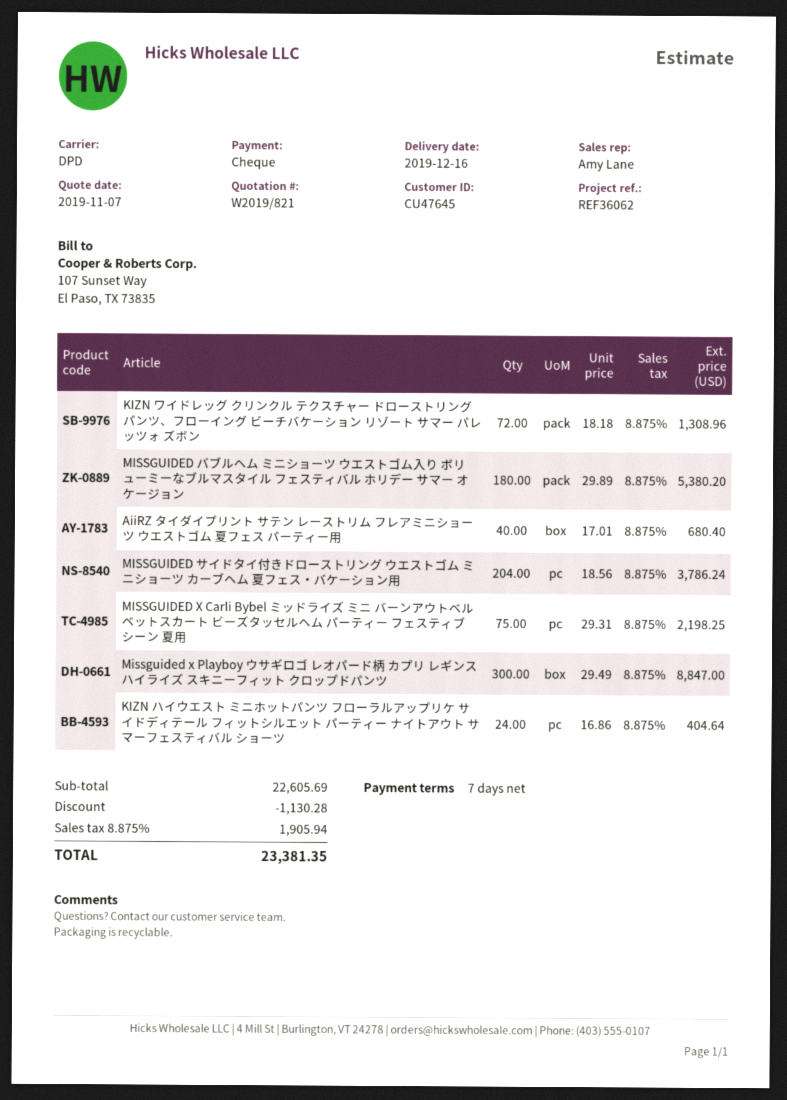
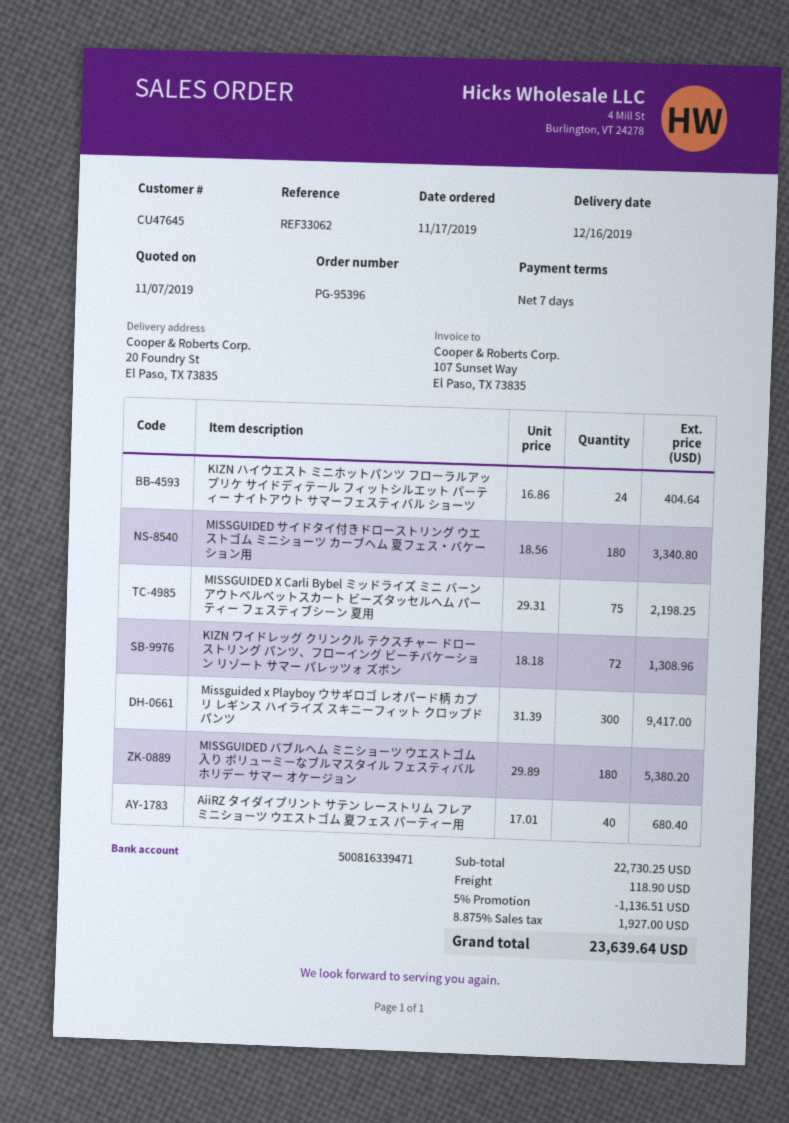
reference: REF36062 -> REF33062
MISSGUIDED サイドタイ付きドローストリング ウエストゴム ミニショーツ カーブヘム 夏フェス・バケーション用: 204 x 18.56 = 3786.24 -> 180 x 18.56 = 3340.80
Missguided x Playboy ウサギロゴ レオパード柄 カプリ レギンス ハイライズ スキニーフィット クロップドパンツ: 300 x 29.49 = 8847.00 -> 300 x 31.39 = 9417.00
subtotal: 22605.69 -> 22730.25
discount: 1130.28 -> 1136.51
shipping: none -> 118.90
tax: 8.875% = 1905.94 -> 8.875% = 1927.00
total: 23381.35 -> 23639.64

